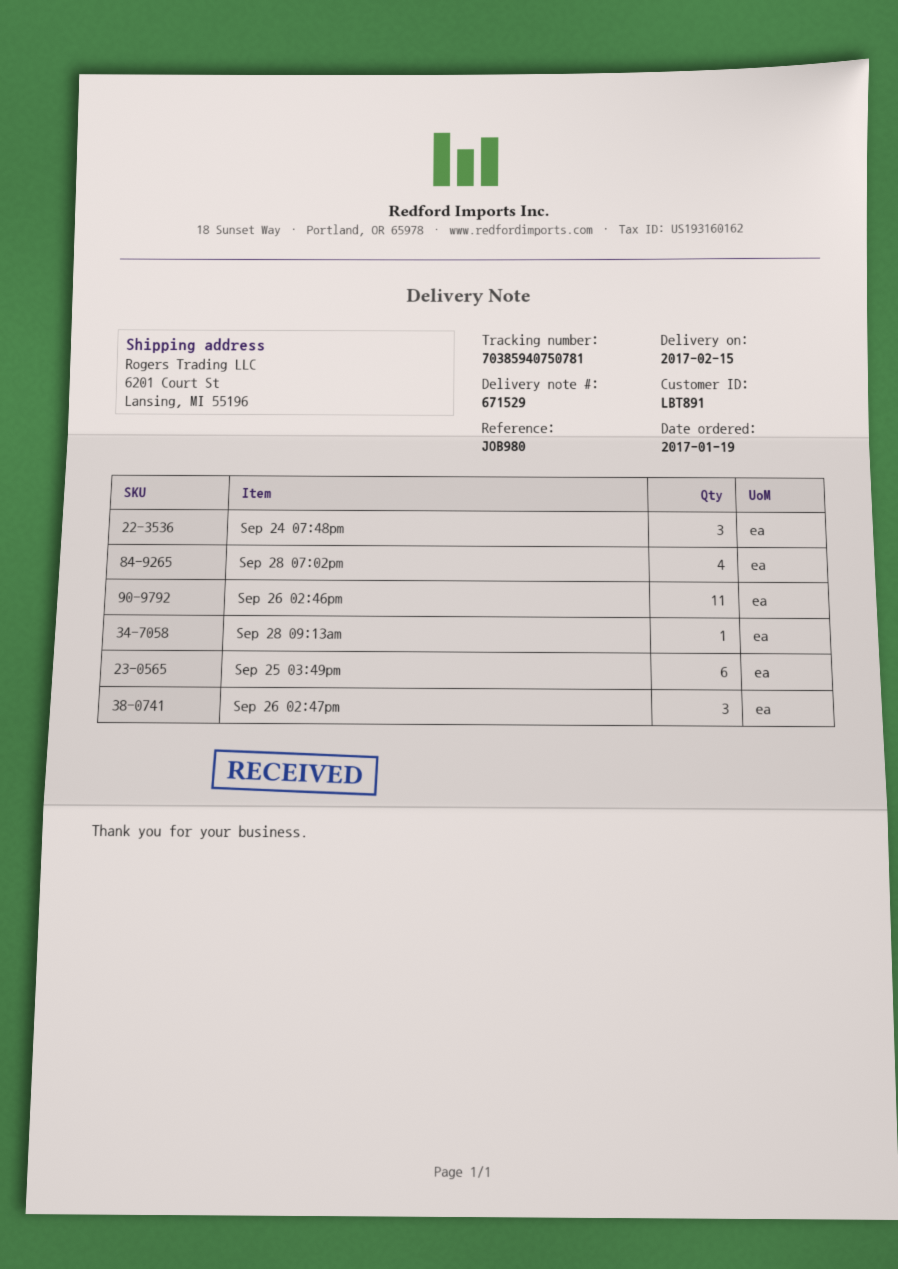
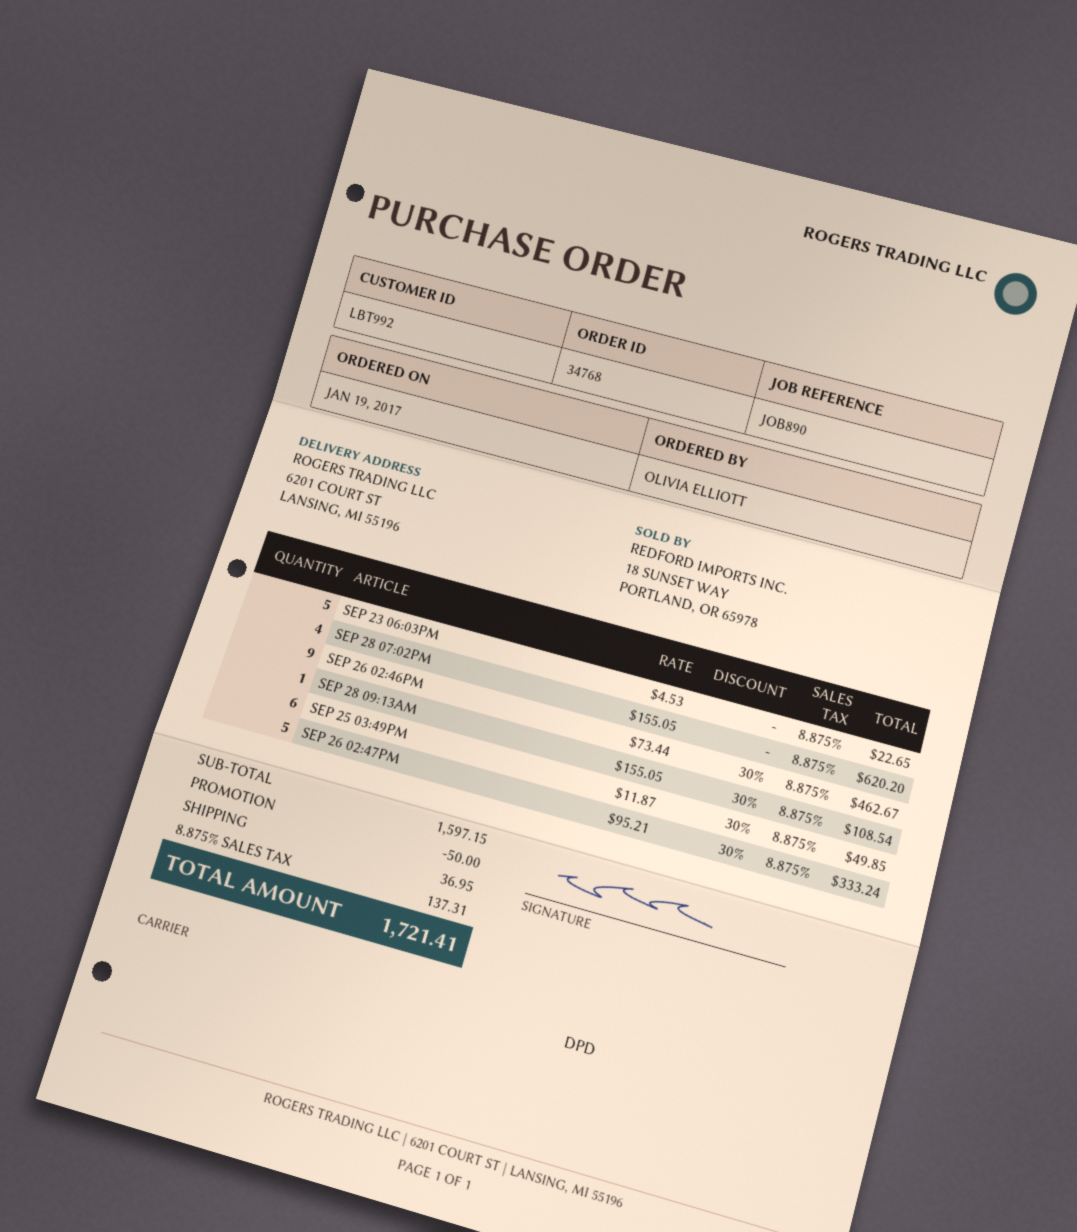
customer number: LBT891 -> LBT992
reference: JOB980 -> JOB890
Sep 24 07:48pm: 3 -> none
Sep 26 02:46pm: 11 -> 9
Sep 26 02:47pm: 3 -> 5
SEP 23 06:03PM: none -> 5

